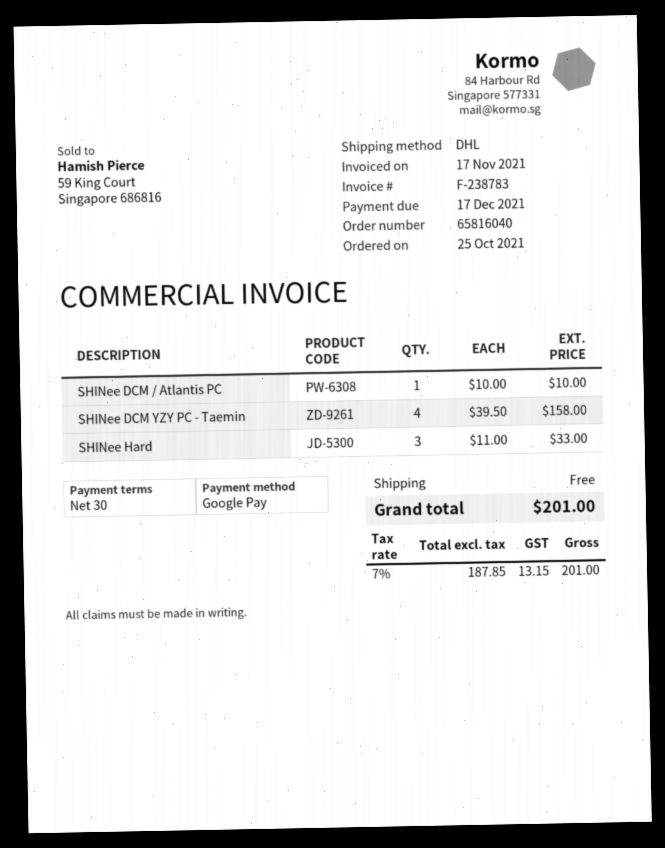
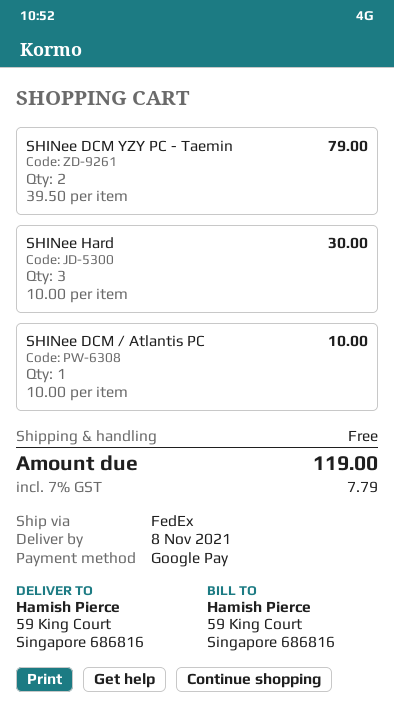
shipping method: DHL -> FedEx
SHINee DCM YZY PC - Taemin: 4 x 39.50 = 158.00 -> 2 x 39.50 = 79.00
SHINee Hard: 3 x 11.00 = 33.00 -> 3 x 10.00 = 30.00
tax: 7% = 13.15 -> 7% = 7.79
total: 201.00 -> 119.00

